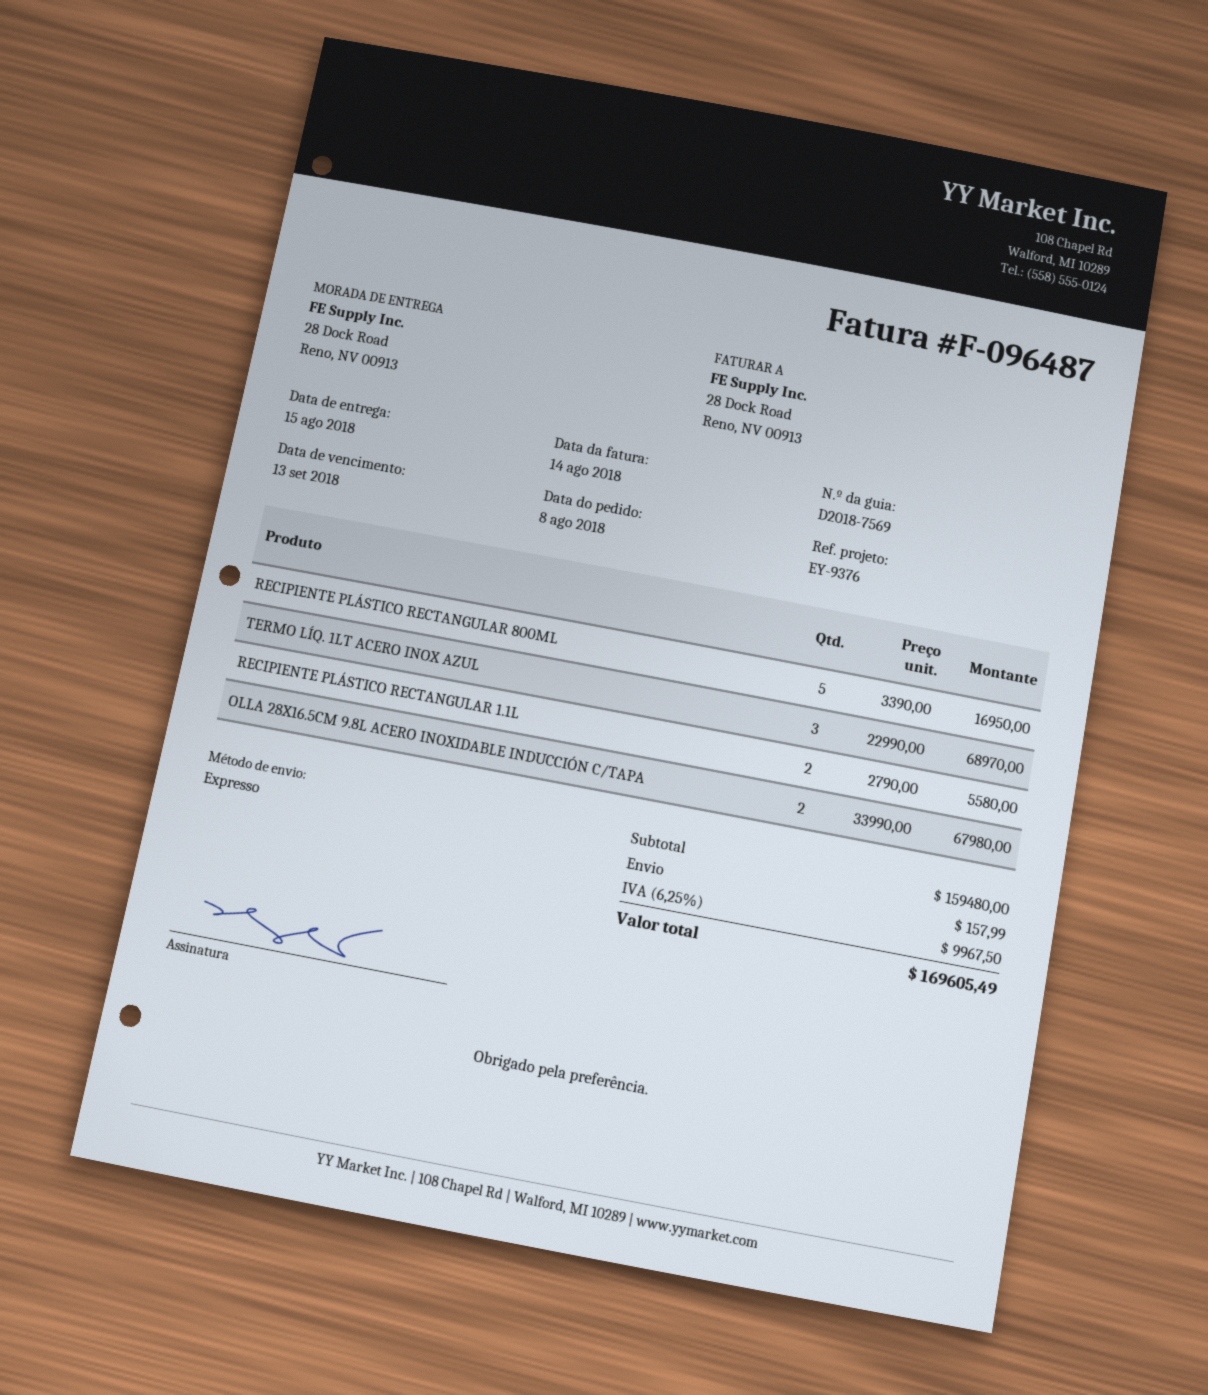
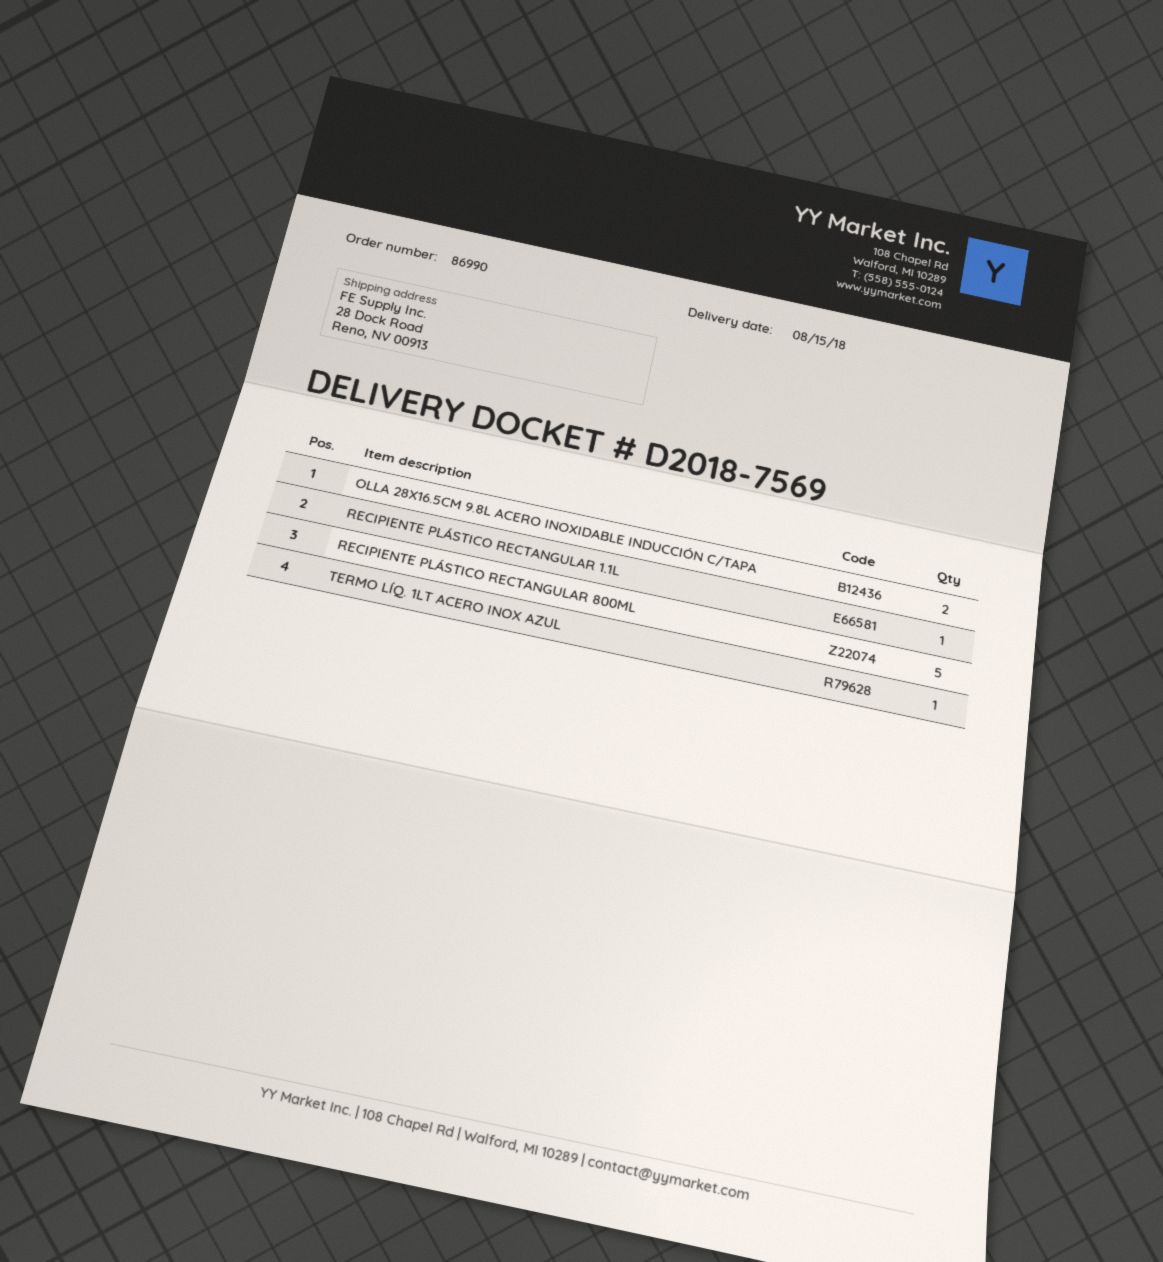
TERMO LÍQ. 1LT ACERO INOX AZUL: 3 -> 1
RECIPIENTE PLÁSTICO RECTANGULAR 1.1L: 2 -> 1

